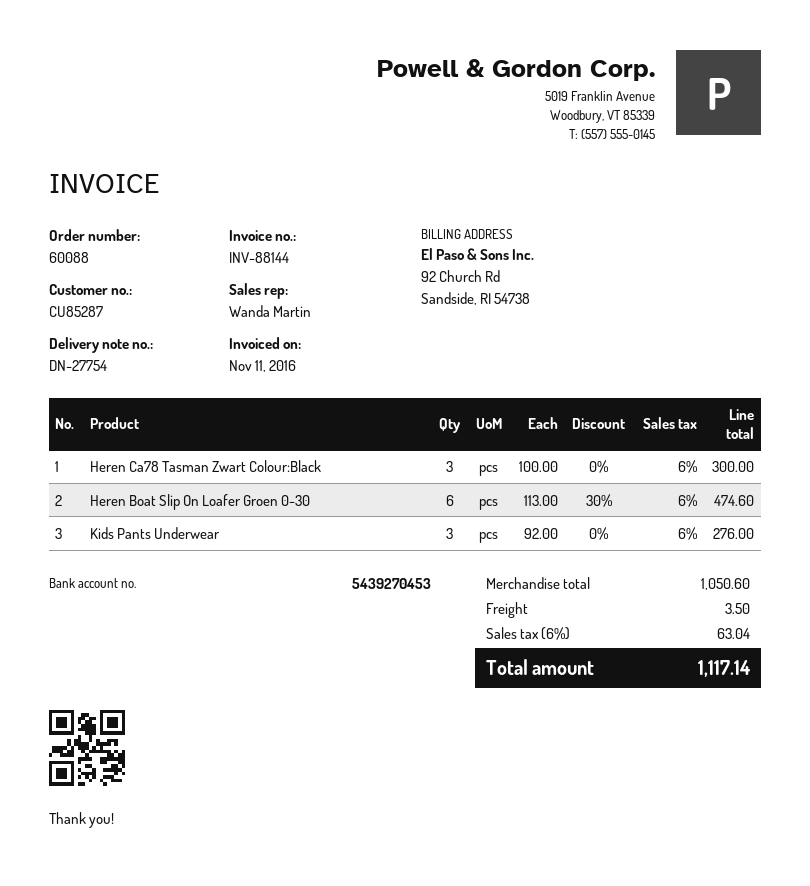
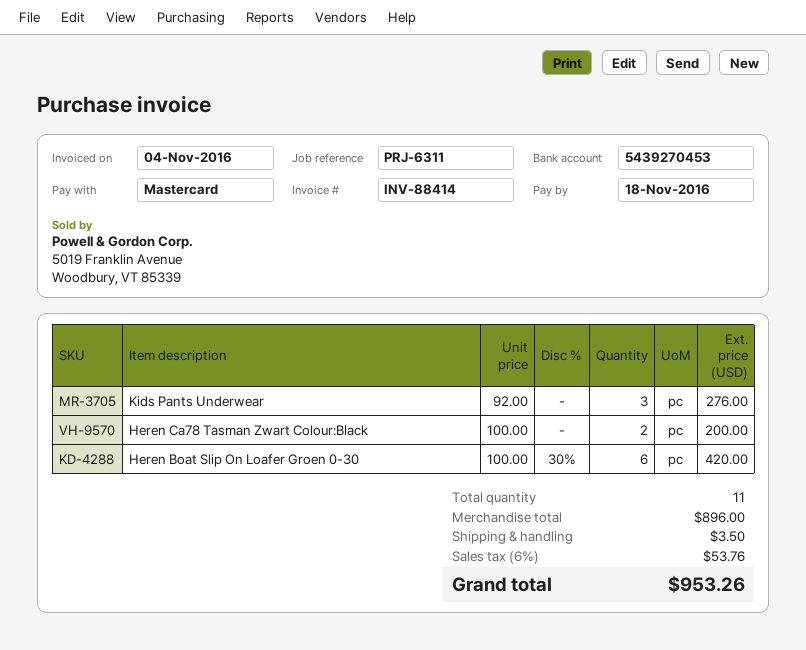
invoice number: INV-88144 -> INV-88414
invoice date: 2016-11-11 -> 2016-11-04
Heren Ca78 Tasman Zwart Colour:Black: 3 x 100.00 = 300.00 -> 2 x 100.00 = 200.00
Heren Boat Slip On Loafer Groen 0-30: 6 x 113.00 - 30% = 474.60 -> 6 x 100.00 - 30% = 420.00
subtotal: 1050.60 -> 896.00
tax: 6% = 63.04 -> 6% = 53.76
total: 1117.14 -> 953.26

